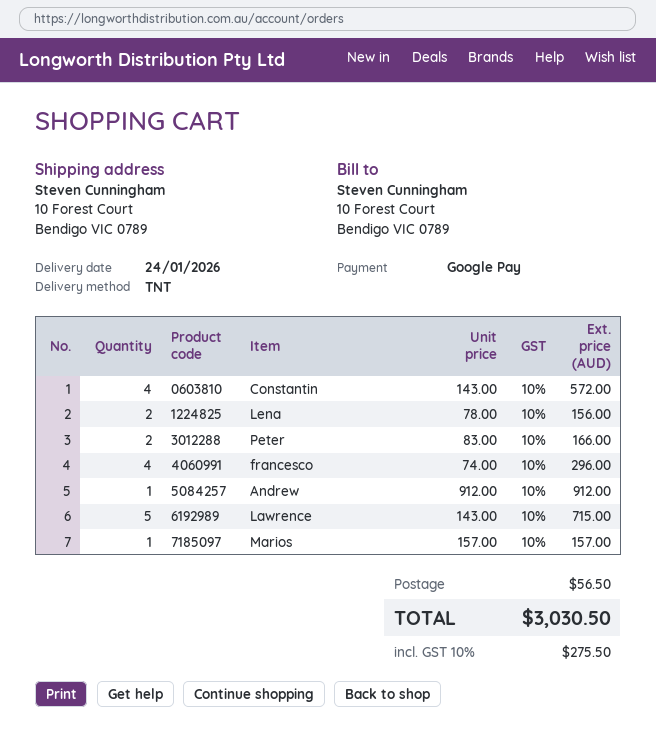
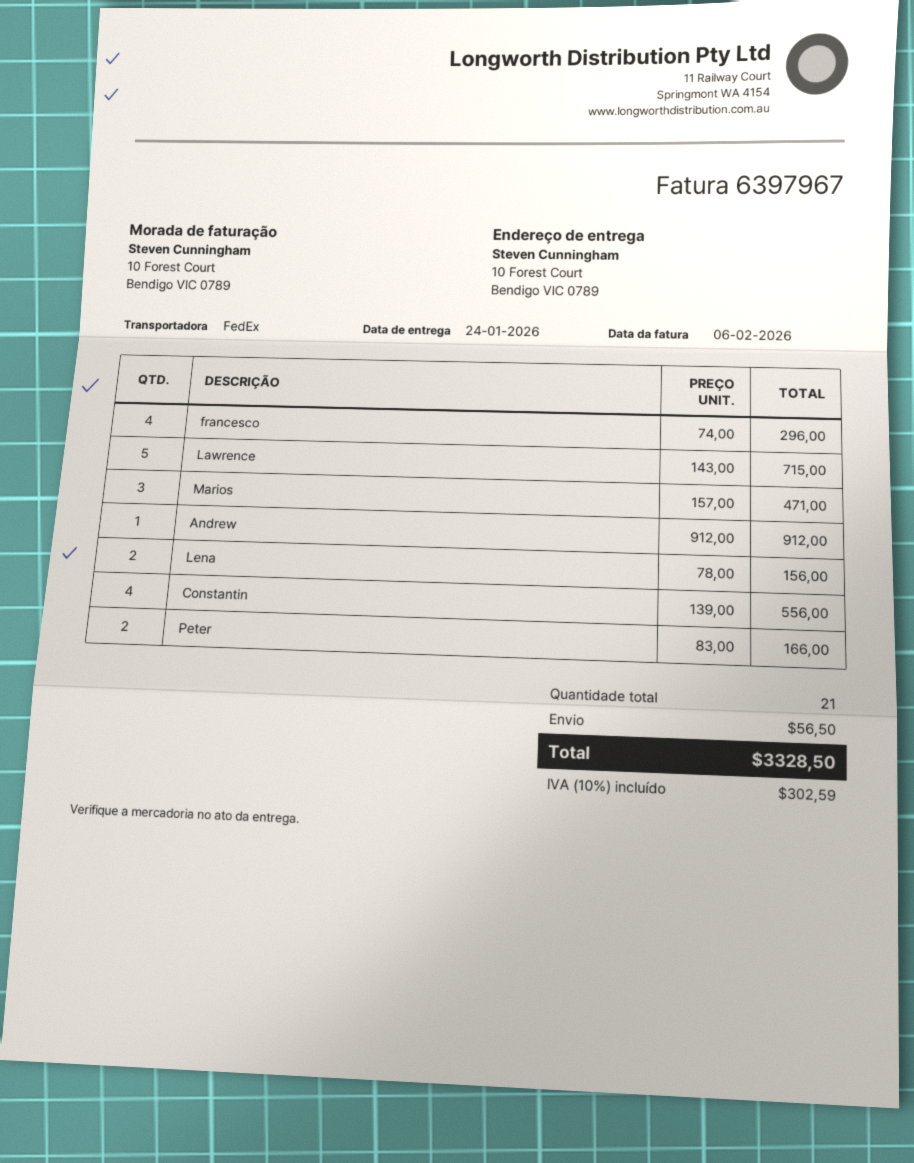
shipping method: TNT -> FedEx
Constantin: 4 x 143.00 = 572.00 -> 4 x 139.00 = 556.00
Marios: 1 x 157.00 = 157.00 -> 3 x 157.00 = 471.00
tax: 10% = 275.50 -> 10% = 302.59
total: 3030.50 -> 3328.50

